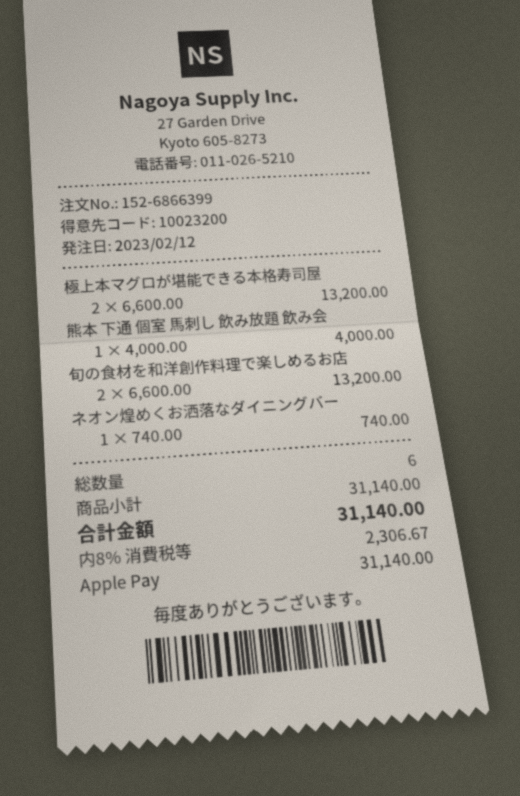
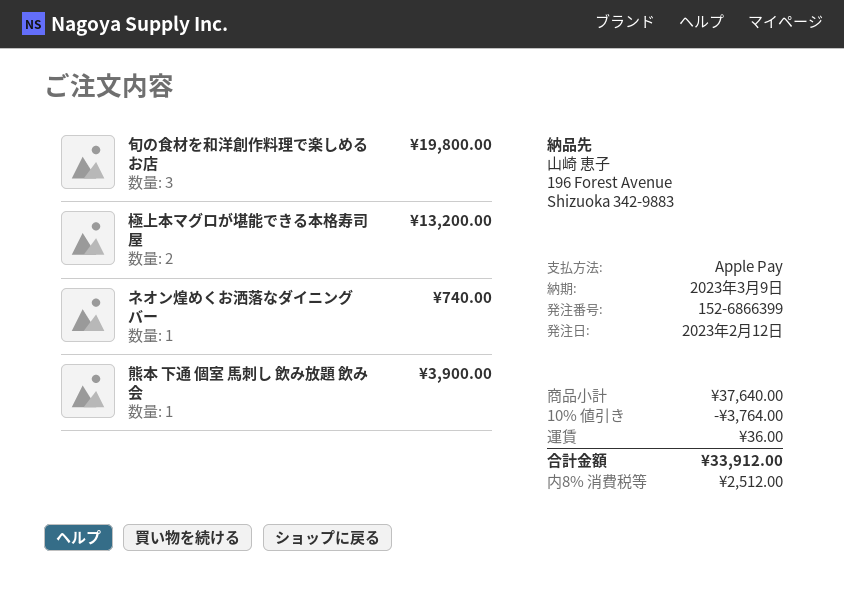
熊本 下通 個室 馬刺し 飲み放題 飲み会: 1 for 4000.00 -> 1 for 3900.00
旬の食材を和洋創作料理で楽しめるお店: 2 for 13200.00 -> 3 for 19800.00
subtotal: 31140.00 -> 37640.00
discount: none -> 10% = 3764.00
shipping: none -> 36.00
tax: 8% = 2306.67 -> 8% = 2512.00
total: 31140.00 -> 33912.00

